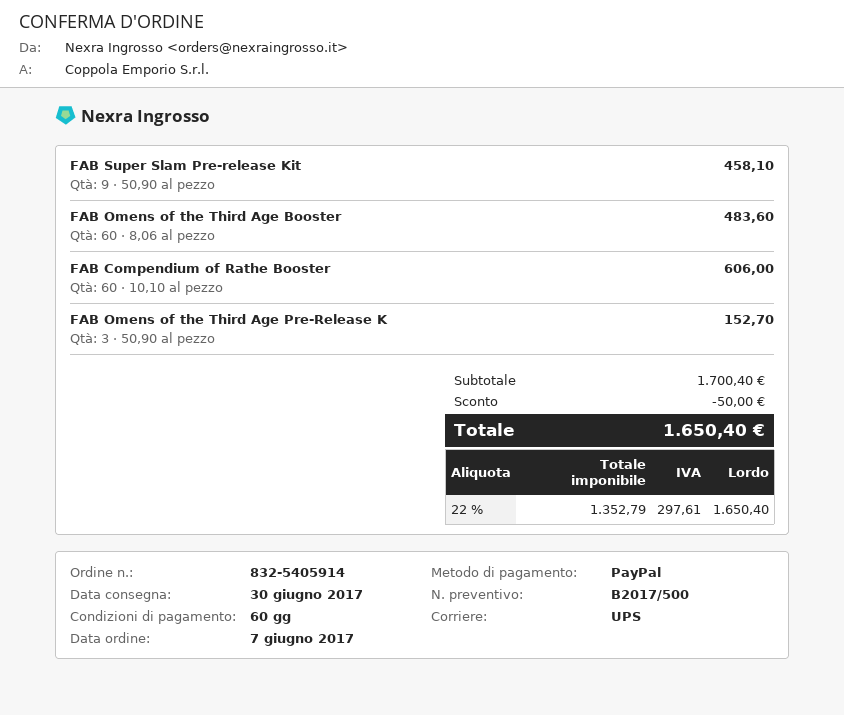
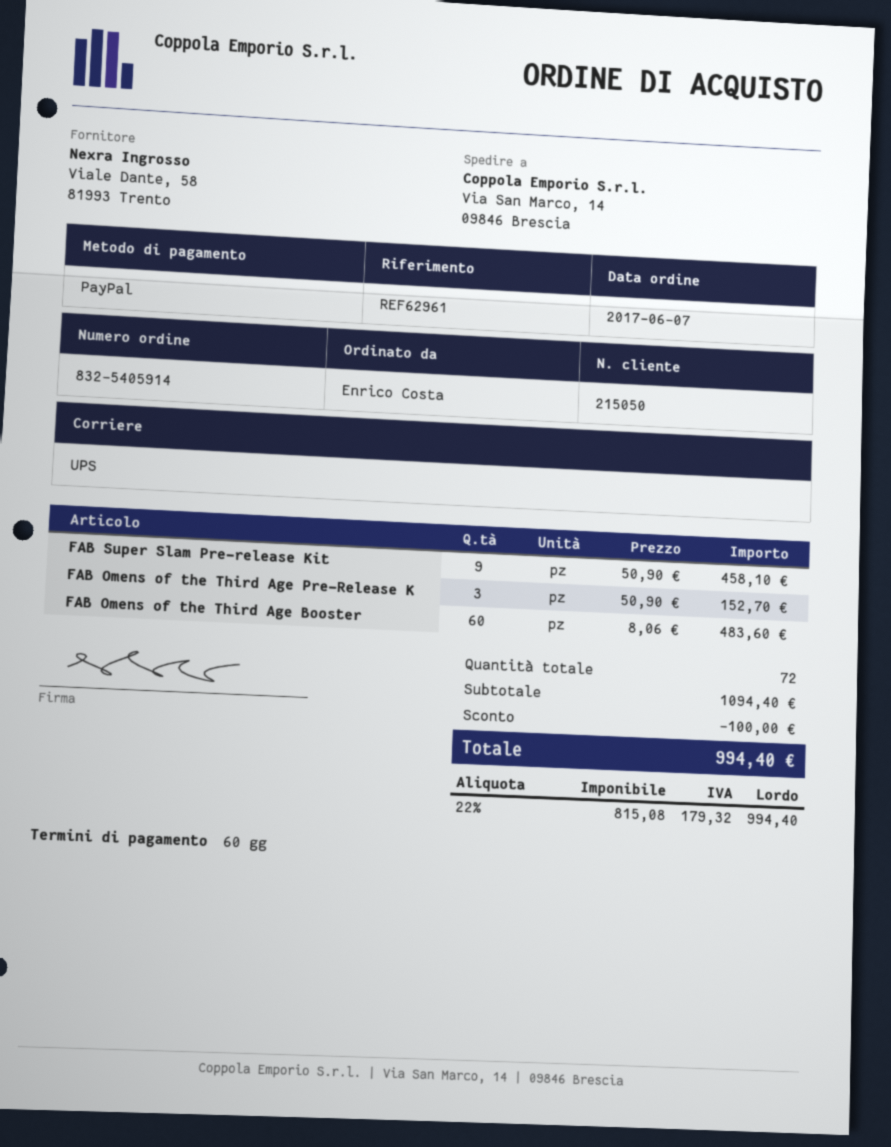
FAB Compendium of Rathe Booster: 60 x 10.10 = 606.00 -> none
subtotal: 1700.40 -> 1094.40
discount: 50.00 -> 100.00
net: 1352.79 -> 815.08
tax: 22% = 297.61 -> 22% = 179.32
total: 1650.40 -> 994.40

